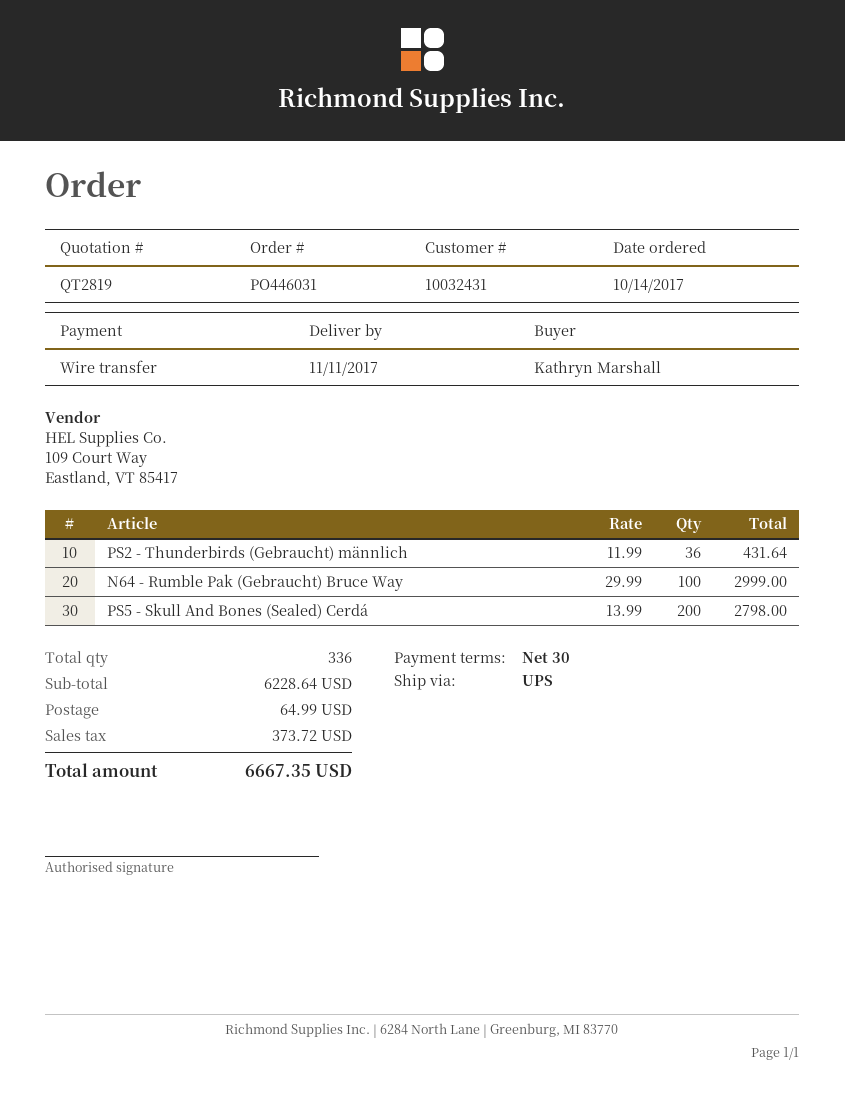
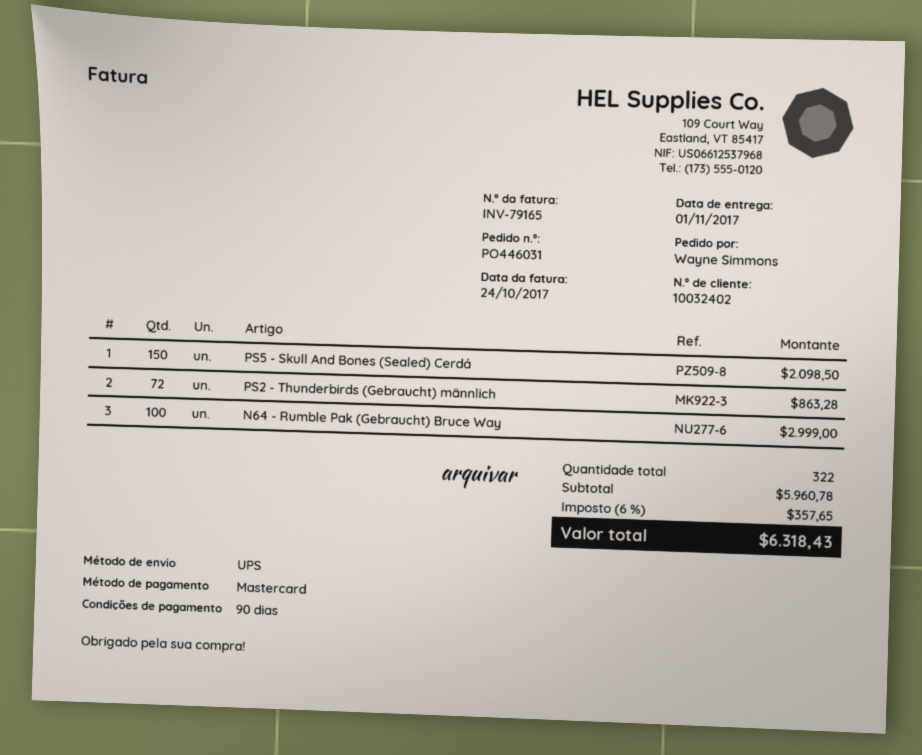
delivery date: 2017-11-11 -> 2017-11-01
payment terms: 30 days -> 90 days
customer number: 10032431 -> 10032402
ordered by: Kathryn Marshall -> Wayne Simmons
payment method: bank transfer -> Mastercard
PS2 - Thunderbirds (Gebraucht) männlich: 36 for 431.64 -> 72 for 863.28
PS5 - Skull And Bones (Sealed) Cerdá: 200 for 2798.00 -> 150 for 2098.50
total quantity: 336 -> 322
subtotal: 6228.64 -> 5960.78
shipping: 64.99 -> none
tax: 373.72 -> 357.65
total: 6667.35 -> 6318.43

